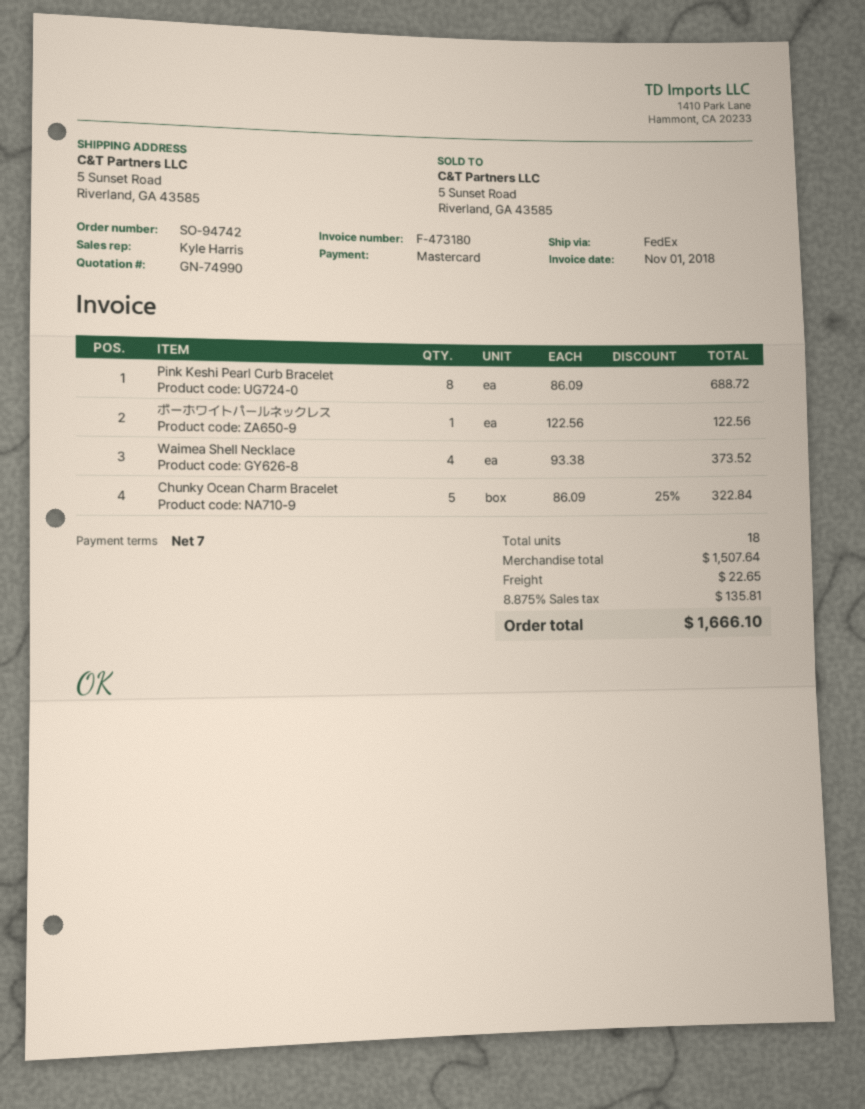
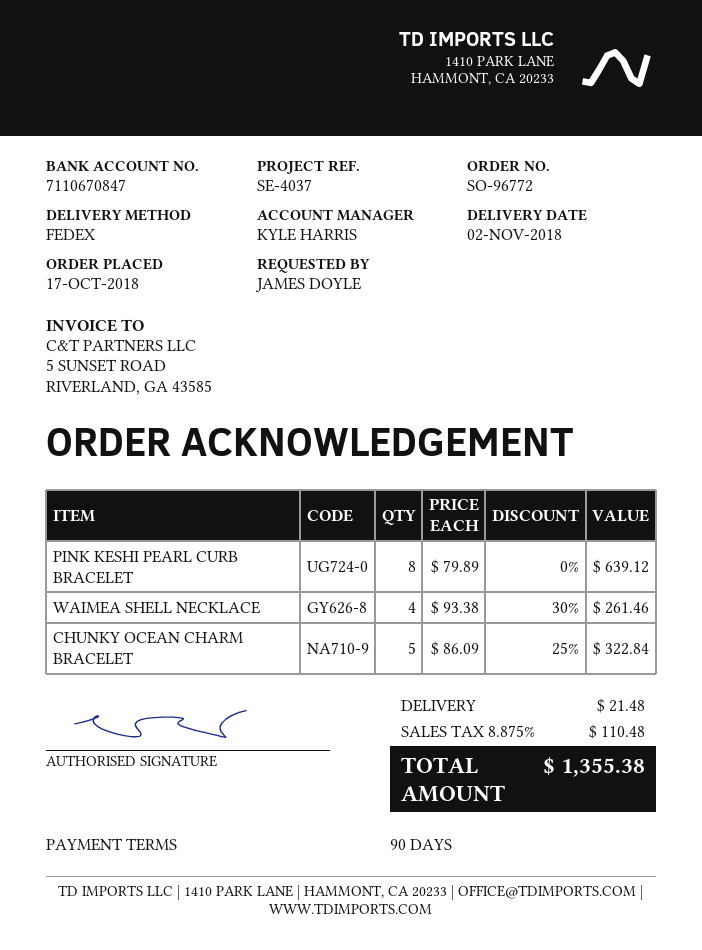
order number: SO-94742 -> SO-96772
payment terms: 7 days -> 90 days
Pink Keshi Pearl Curb Bracelet: 8 x 86.09 = 688.72 -> 8 x 79.89 = 639.12
ボーホワイトパールネックレス: 1 x 122.56 = 122.56 -> none
Waimea Shell Necklace: 4 x 93.38 = 373.52 -> 4 x 93.38 - 30% = 261.46
shipping: 22.65 -> 21.48
tax: 8.875% = 135.81 -> 8.875% = 110.48
total: 1666.10 -> 1355.38

